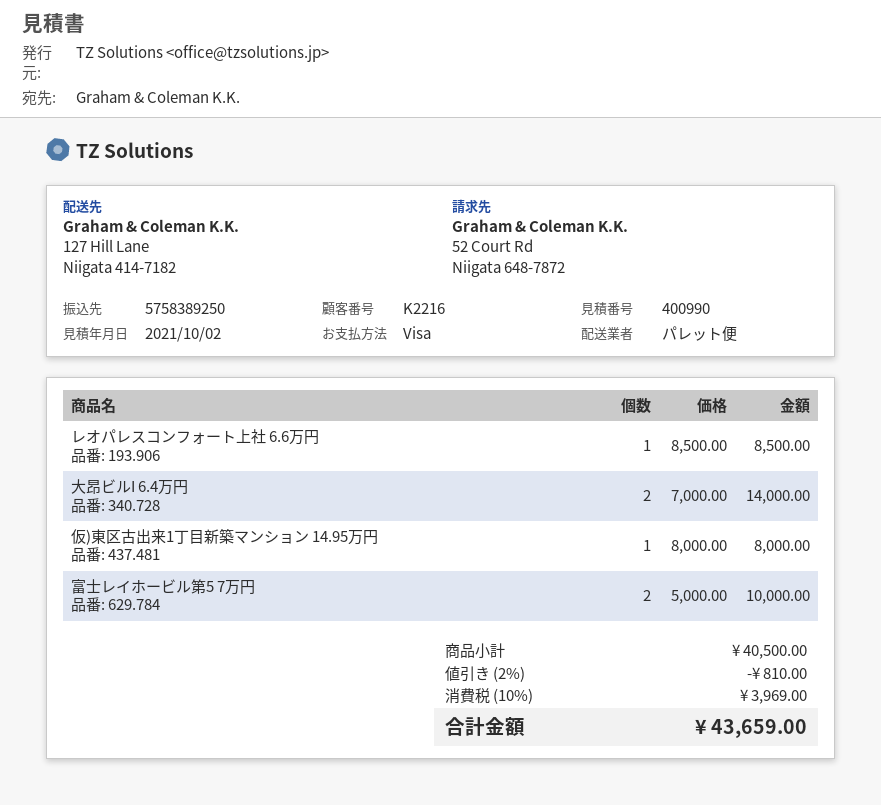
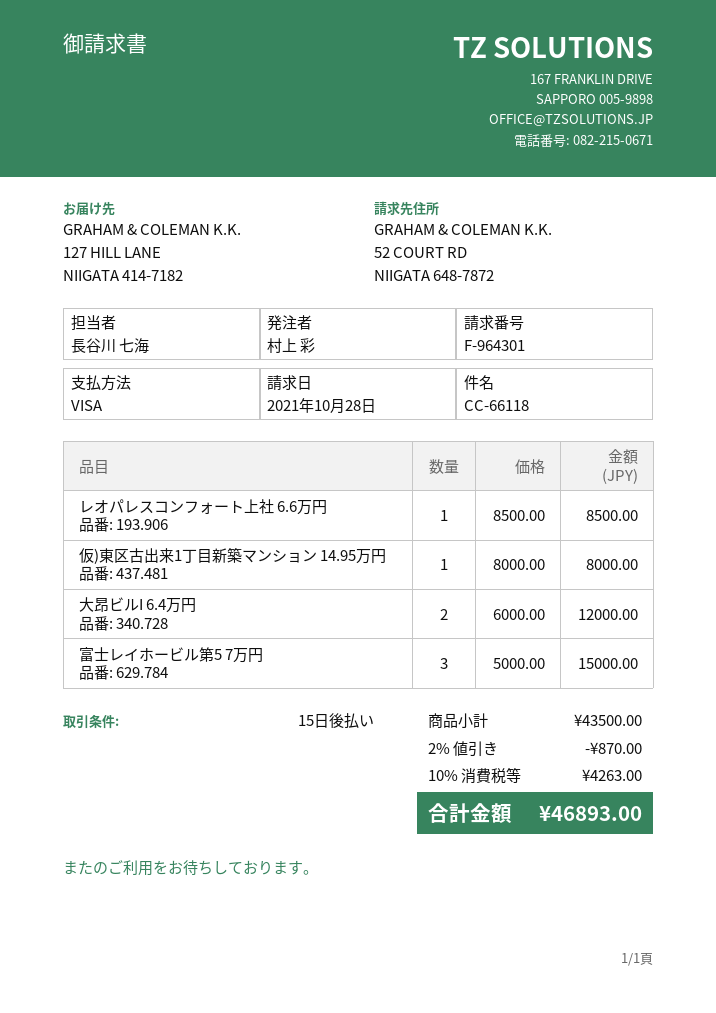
大昂ビルI 6.4万円: 2 x 7000.00 = 14000.00 -> 2 x 6000.00 = 12000.00
富士レイホービル第5 7万円: 2 x 5000.00 = 10000.00 -> 3 x 5000.00 = 15000.00
subtotal: 40500.00 -> 43500.00
discount: 2% = 810.00 -> 2% = 870.00
tax: 10% = 3969.00 -> 10% = 4263.00
total: 43659.00 -> 46893.00

